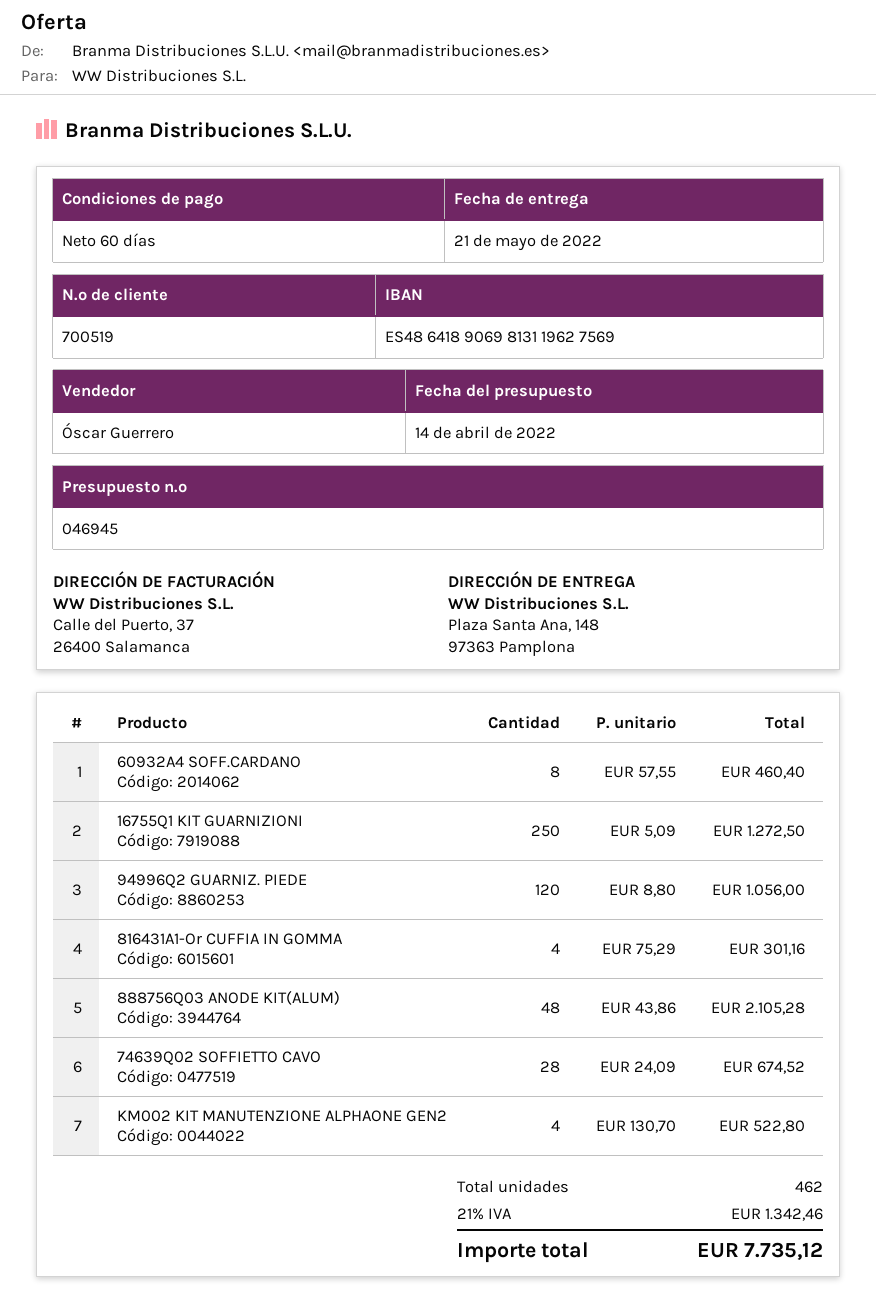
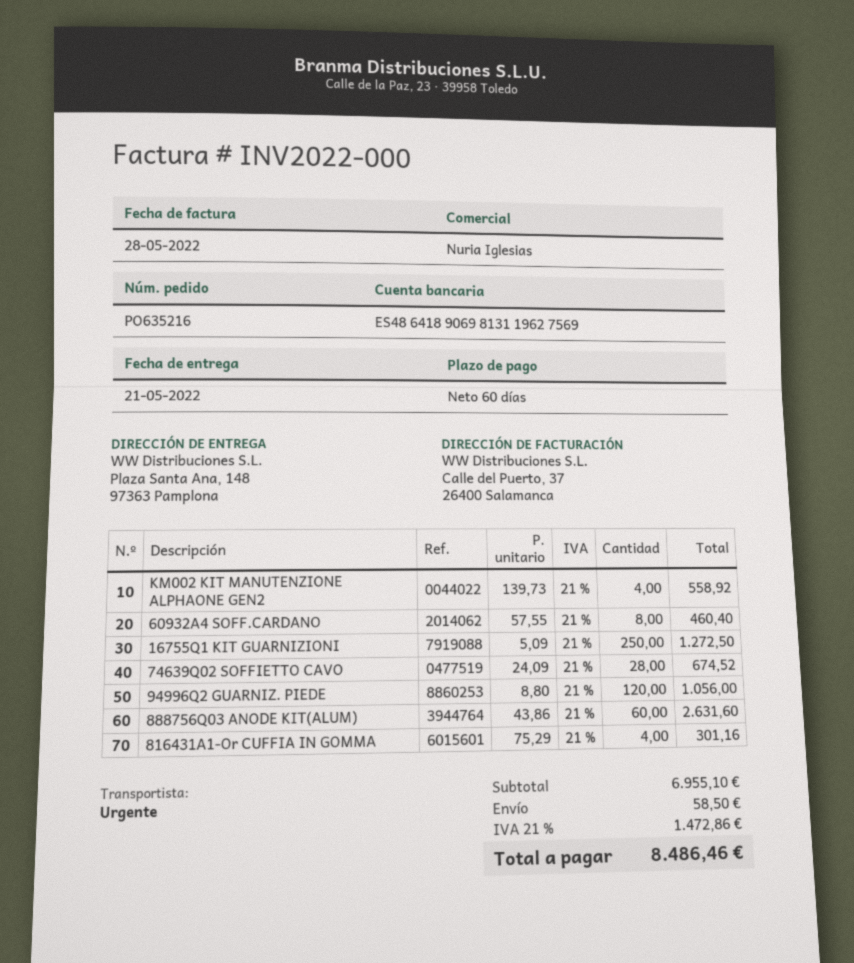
sales rep: Óscar Guerrero -> Nuria Iglesias
888756Q03 ANODE KIT(ALUM): 48 x 43.86 = 2105.28 -> 60 x 43.86 = 2631.60
KM002 KIT MANUTENZIONE ALPHAONE GEN2: 4 x 130.70 = 522.80 -> 4 x 139.73 = 558.92
shipping: none -> 58.50
tax: 21% = 1342.46 -> 21% = 1472.86
total: 7735.12 -> 8486.46

